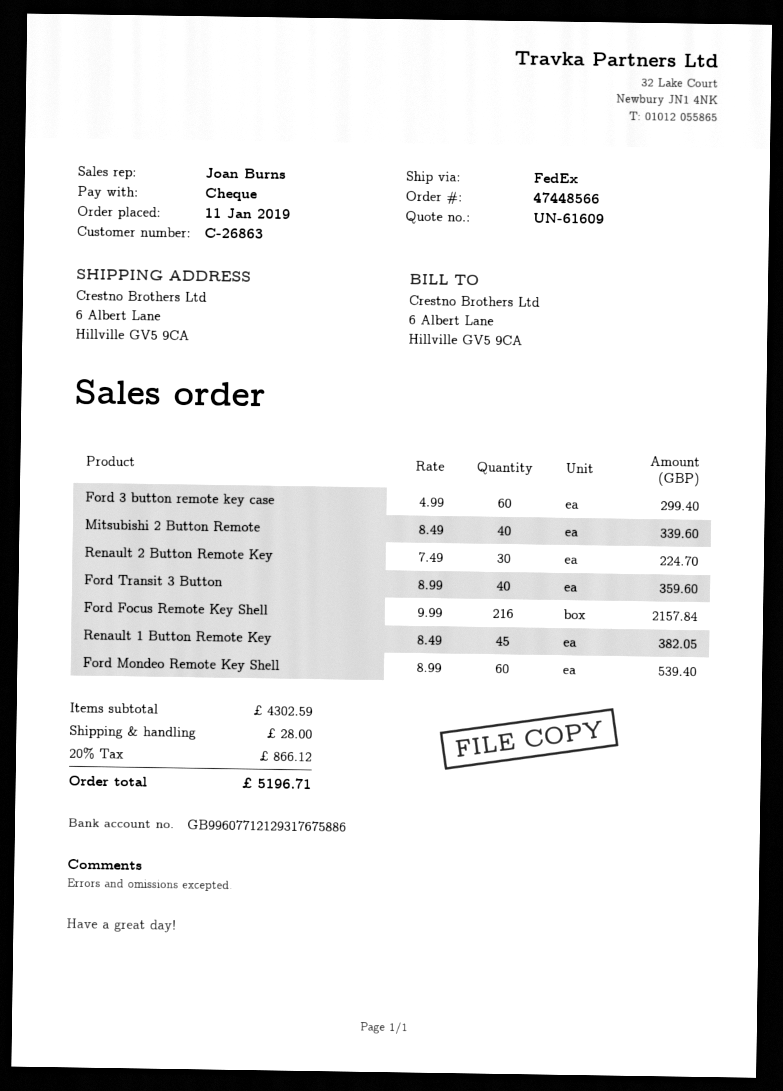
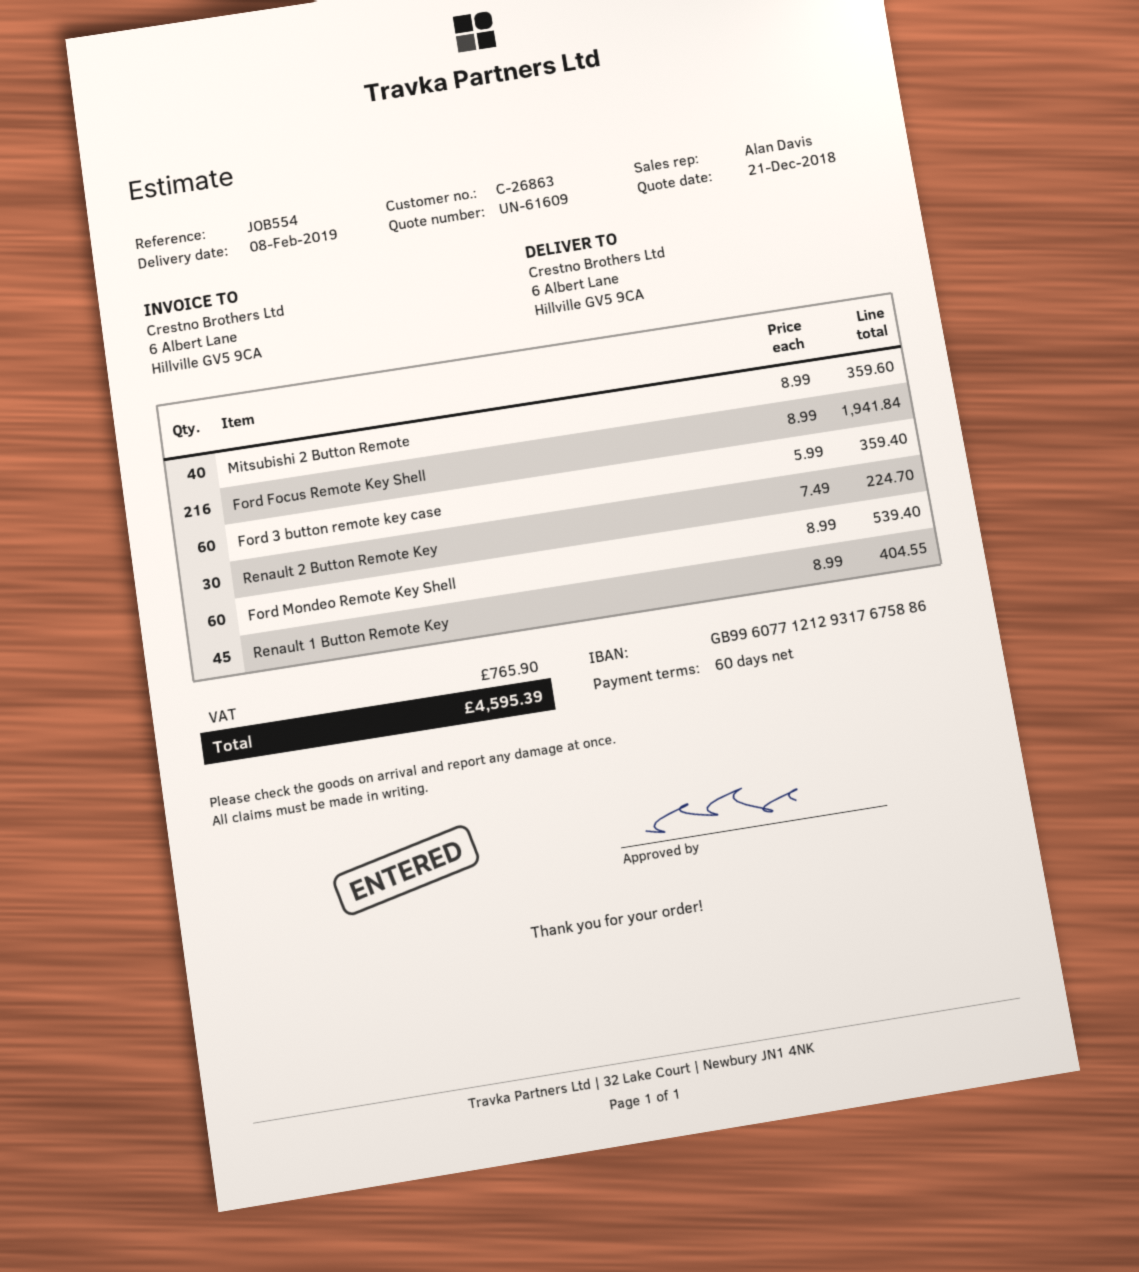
sales rep: Joan Burns -> Alan Davis
Ford 3 button remote key case: 60 x 4.99 = 299.40 -> 60 x 5.99 = 359.40
Mitsubishi 2 Button Remote: 40 x 8.49 = 339.60 -> 40 x 8.99 = 359.60
Ford Transit 3 Button: 40 x 8.99 = 359.60 -> none
Ford Focus Remote Key Shell: 216 x 9.99 = 2157.84 -> 216 x 8.99 = 1941.84
Renault 1 Button Remote Key: 45 x 8.49 = 382.05 -> 45 x 8.99 = 404.55
shipping: 28.00 -> none
tax: 866.12 -> 765.90
total: 5196.71 -> 4595.39

